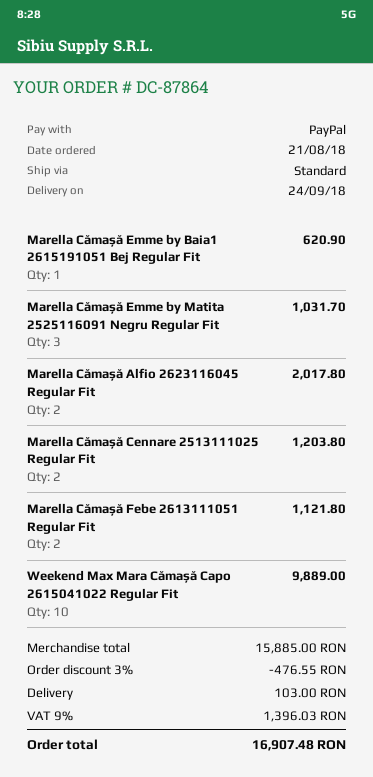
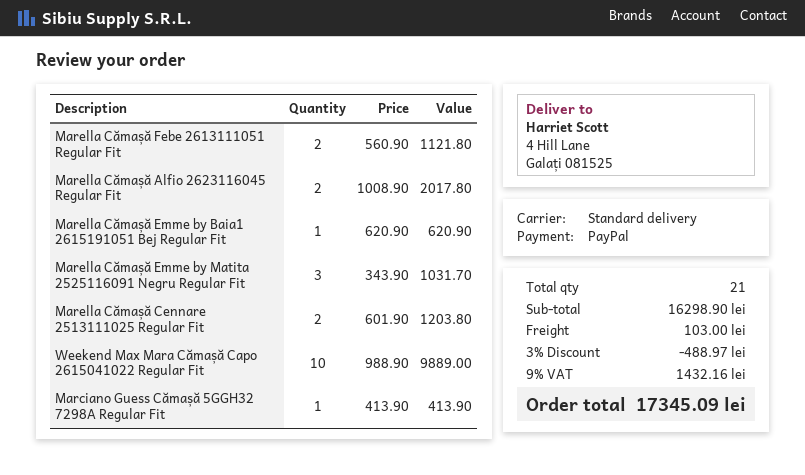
Marciano Guess Cămașă 5GGH32 7298A Regular Fit: none -> 1 for 413.90
subtotal: 15885.00 -> 16298.90
discount: 3% = 476.55 -> 3% = 488.97
tax: 9% = 1396.03 -> 9% = 1432.16
total: 16907.48 -> 17345.09

